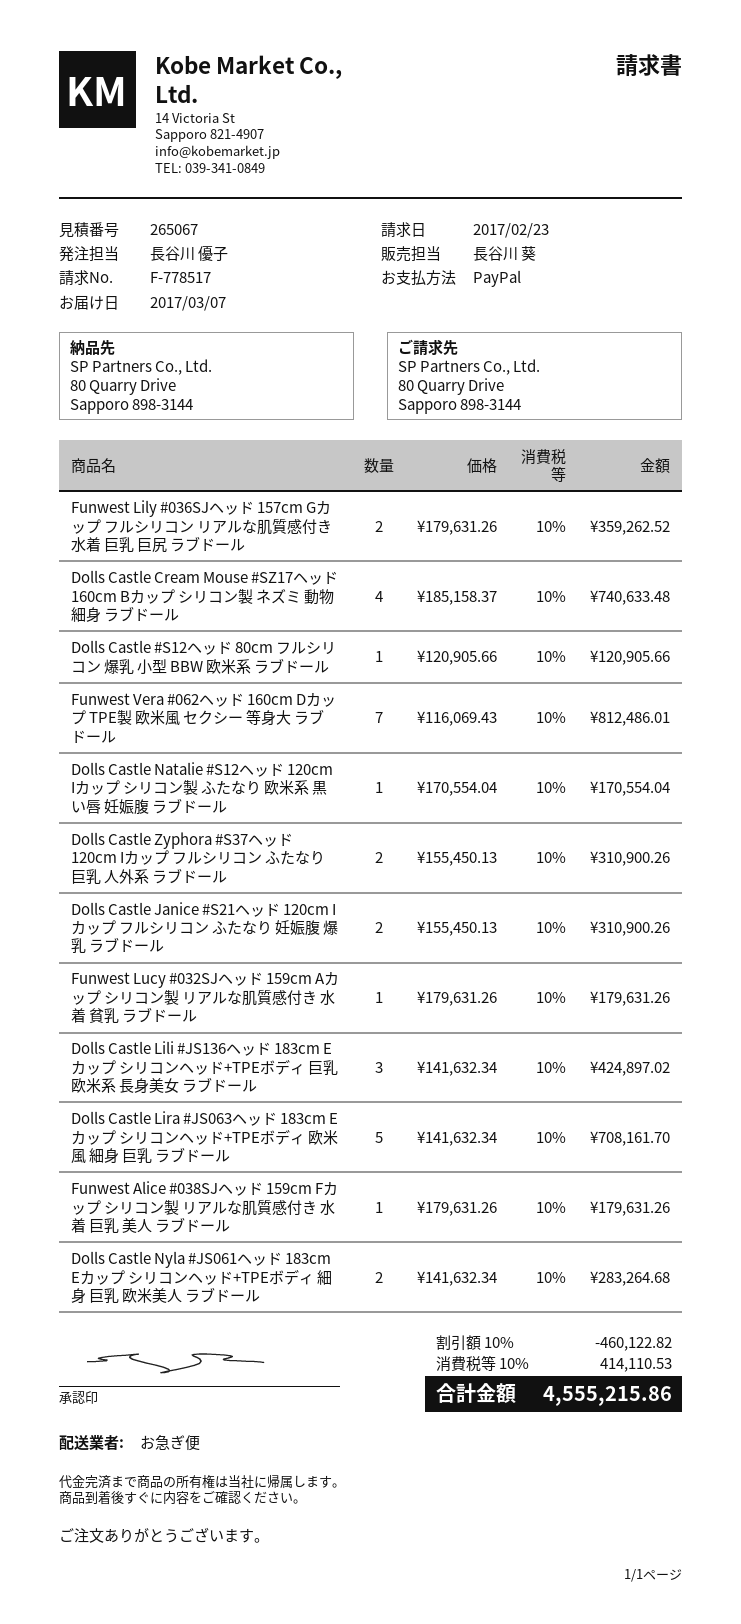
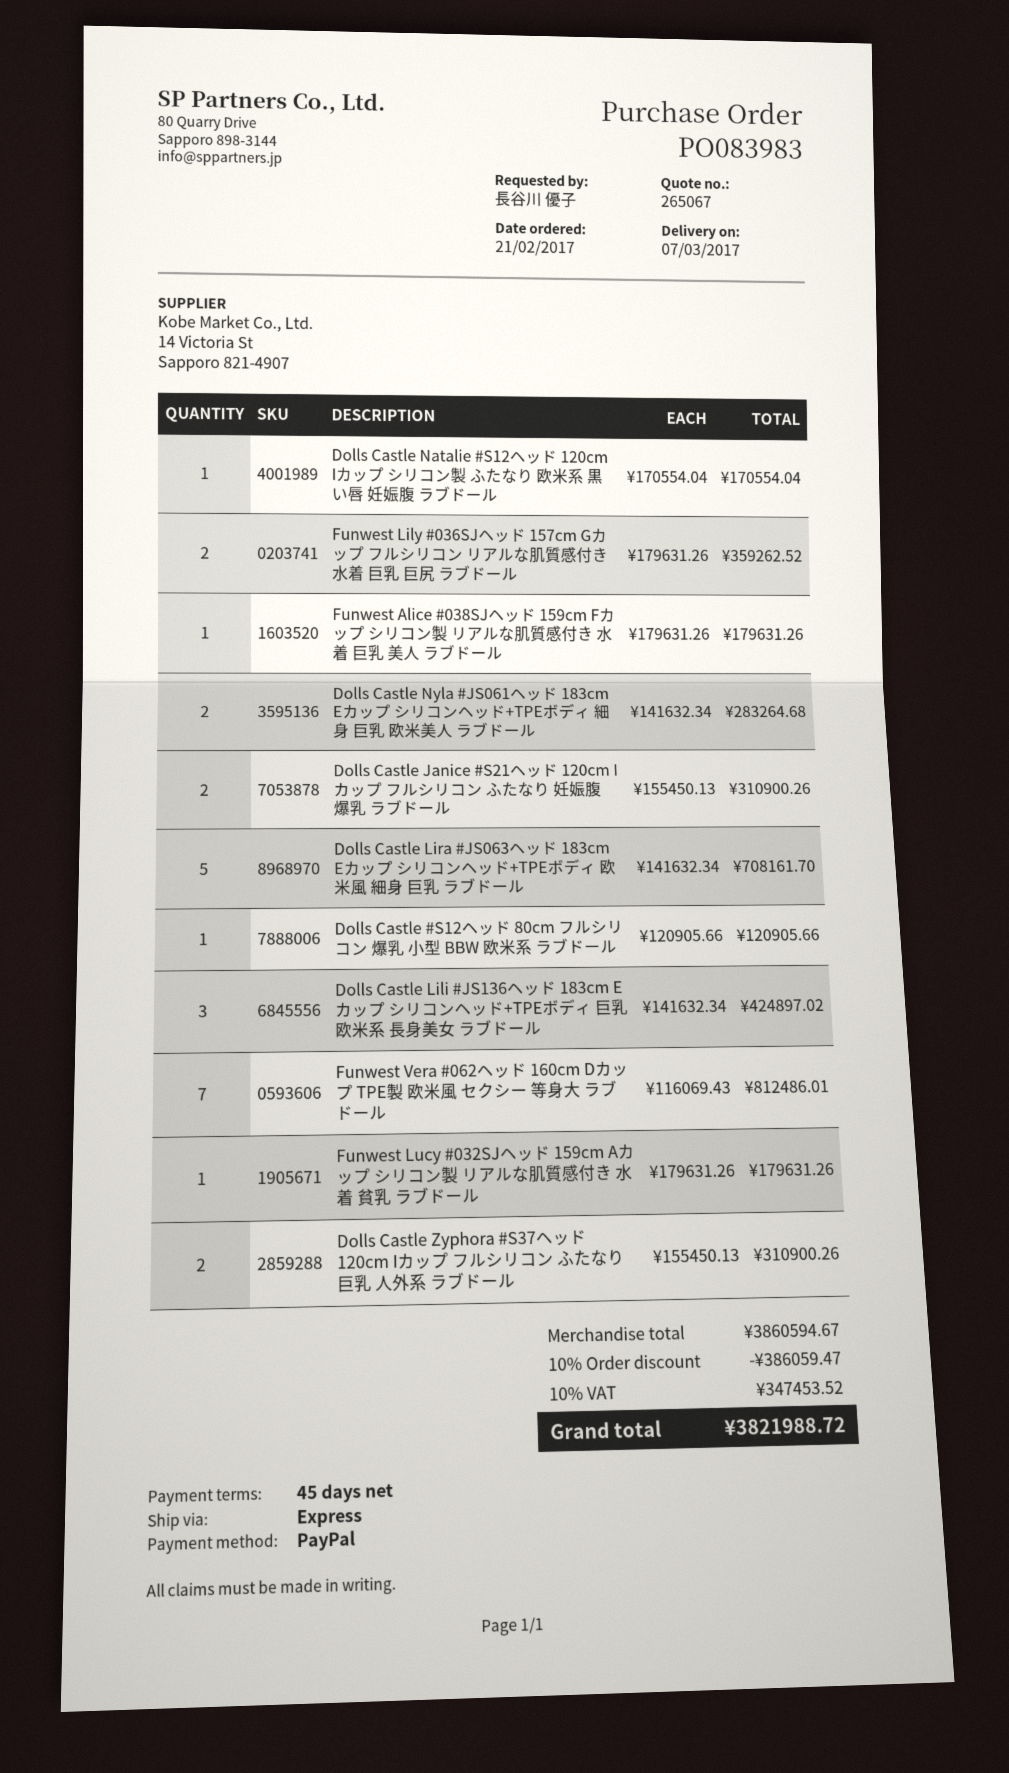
Dolls Castle Cream Mouse #SZ17ヘッド 160cm Bカップ シリコン製 ネズミ 動物 細身 ラブドール: 4 x 185158.37 = 740633.48 -> none
discount: 10% = 460122.82 -> 10% = 386059.47
tax: 10% = 414110.53 -> 10% = 347453.52
total: 4555215.86 -> 3821988.72

